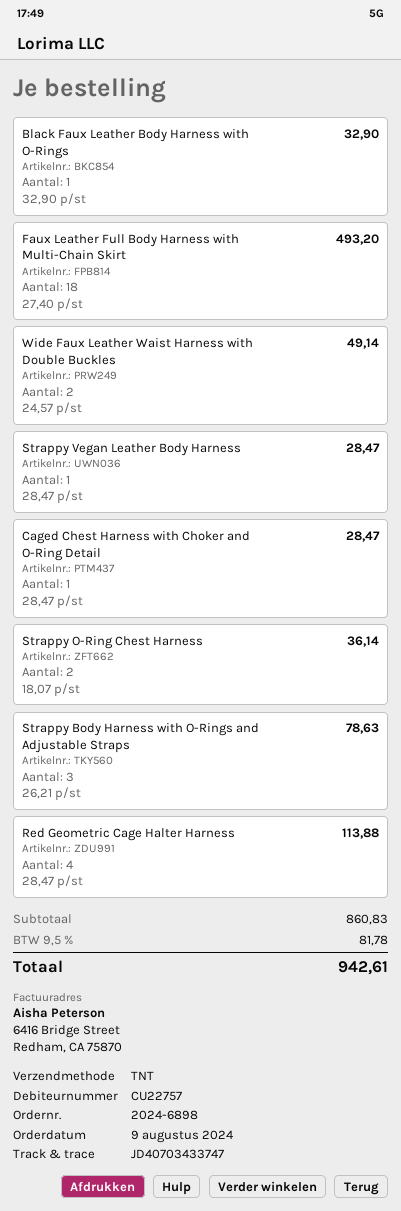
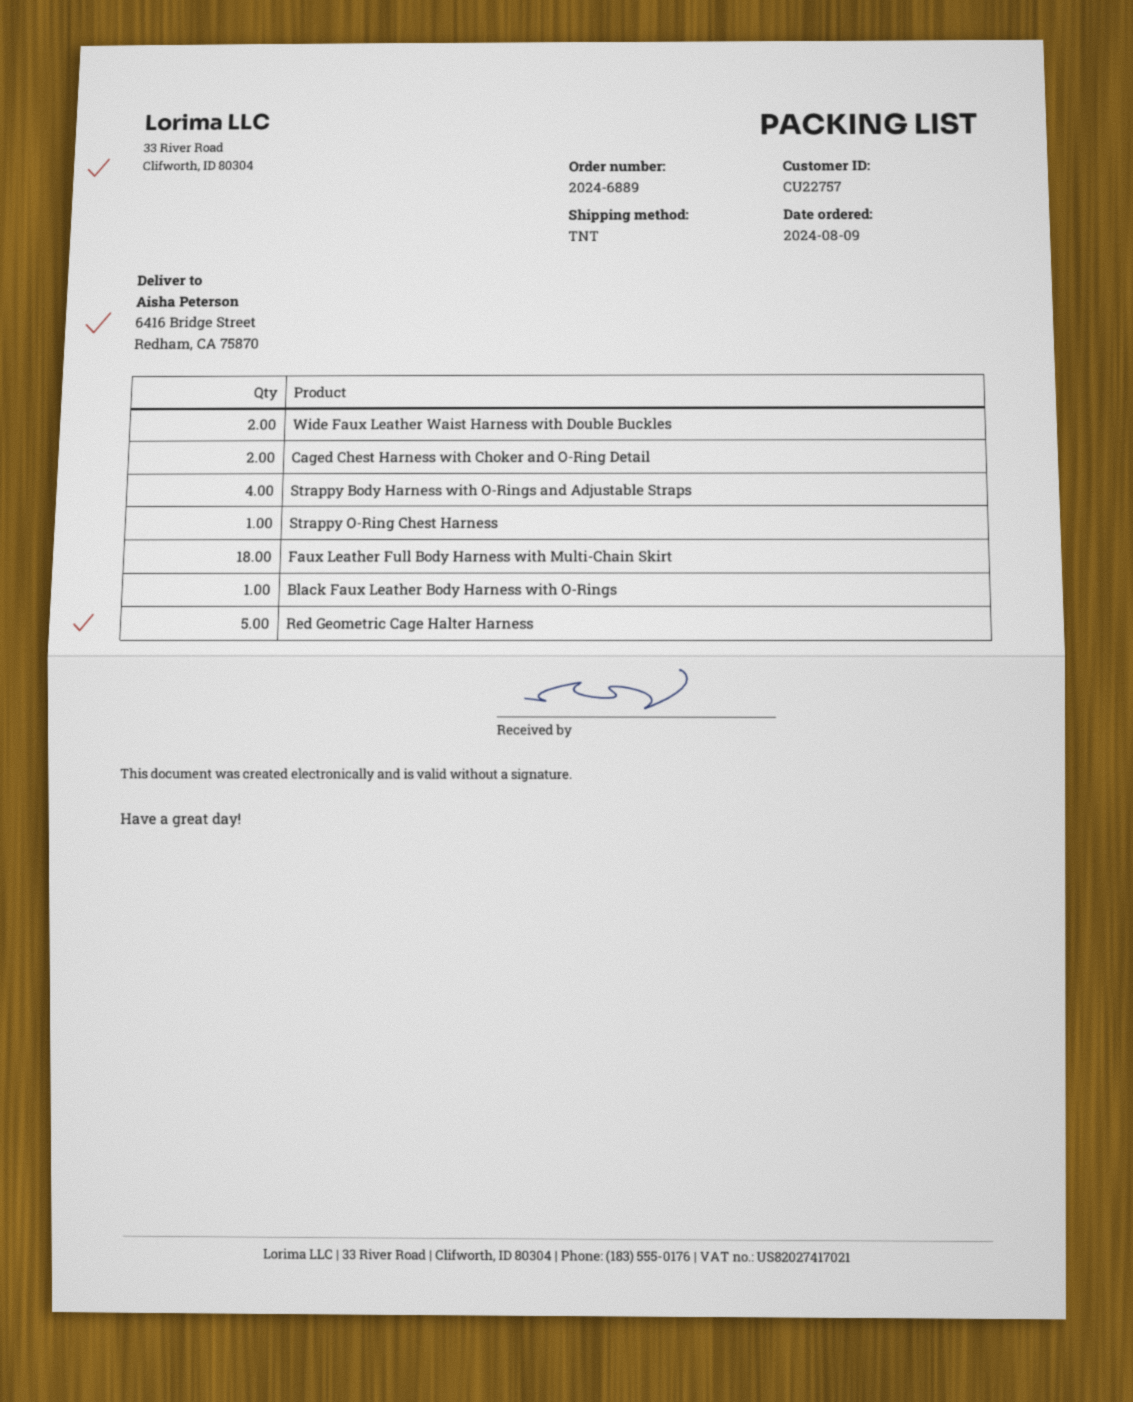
order number: 2024-6898 -> 2024-6889
Strappy Vegan Leather Body Harness: 1 -> none
Caged Chest Harness with Choker and O-Ring Detail: 1 -> 2
Strappy O-Ring Chest Harness: 2 -> 1
Strappy Body Harness with O-Rings and Adjustable Straps: 3 -> 4
Red Geometric Cage Halter Harness: 4 -> 5

